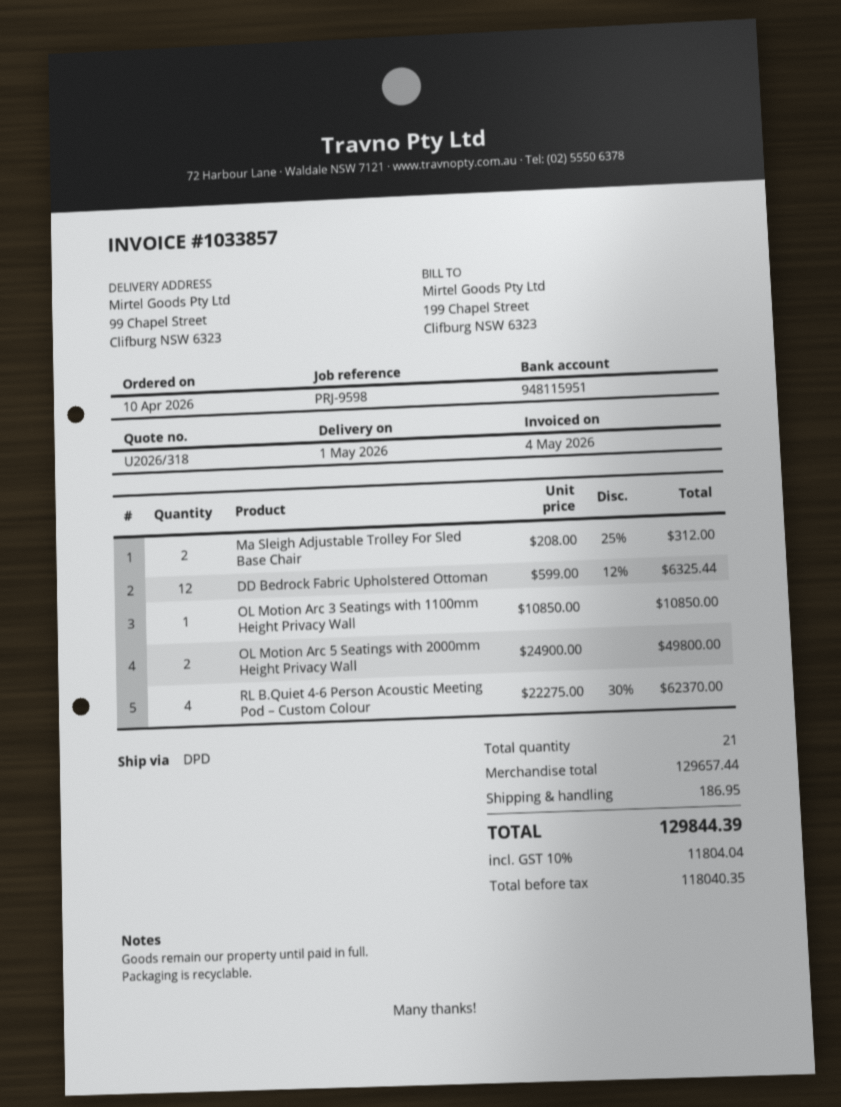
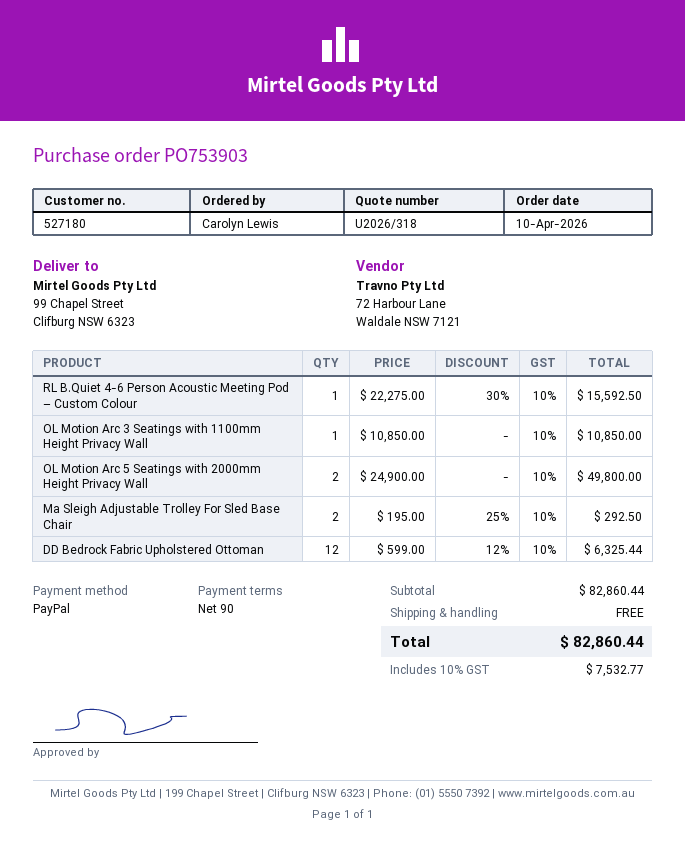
Ma Sleigh Adjustable Trolley For Sled Base Chair: 2 x 208.00 - 25% = 312.00 -> 2 x 195.00 - 25% = 292.50
RL B.Quiet 4-6 Person Acoustic Meeting Pod – Custom Colour: 4 x 22275.00 - 30% = 62370.00 -> 1 x 22275.00 - 30% = 15592.50
subtotal: 129657.44 -> 82860.44
shipping: 186.95 -> 0.00
tax: 10% = 11804.04 -> 10% = 7532.77
total: 129844.39 -> 82860.44

